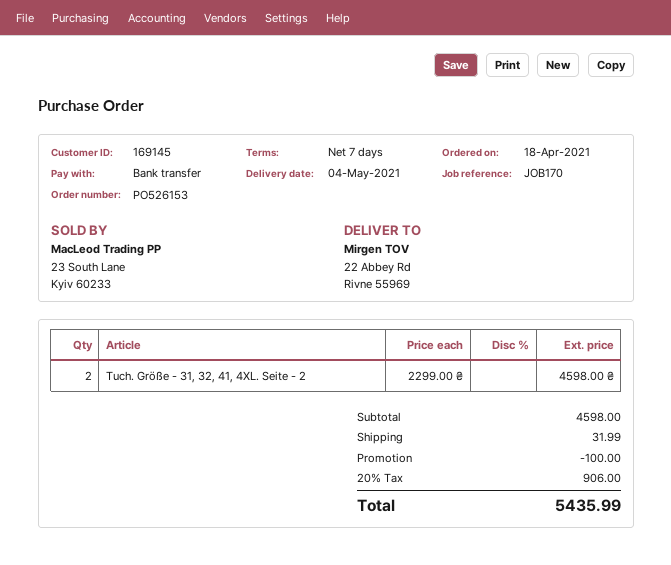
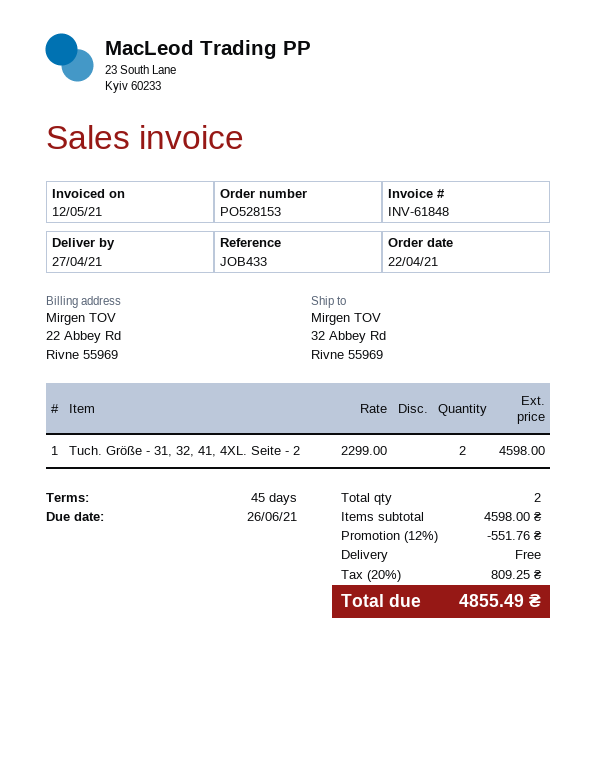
order number: PO526153 -> PO528153
order date: 2021-04-18 -> 2021-04-22
delivery date: 2021-05-04 -> 2021-04-27
payment terms: 7 days -> 45 days
reference: JOB170 -> JOB433
ship to: 22 Abbey Rd, Rivne 55969 -> 32 Abbey Rd, Rivne 55969
discount: 100.00 -> 551.76
shipping: 31.99 -> 0.00
tax: 20% = 906.00 -> 20% = 809.25
total: 5435.99 -> 4855.49

